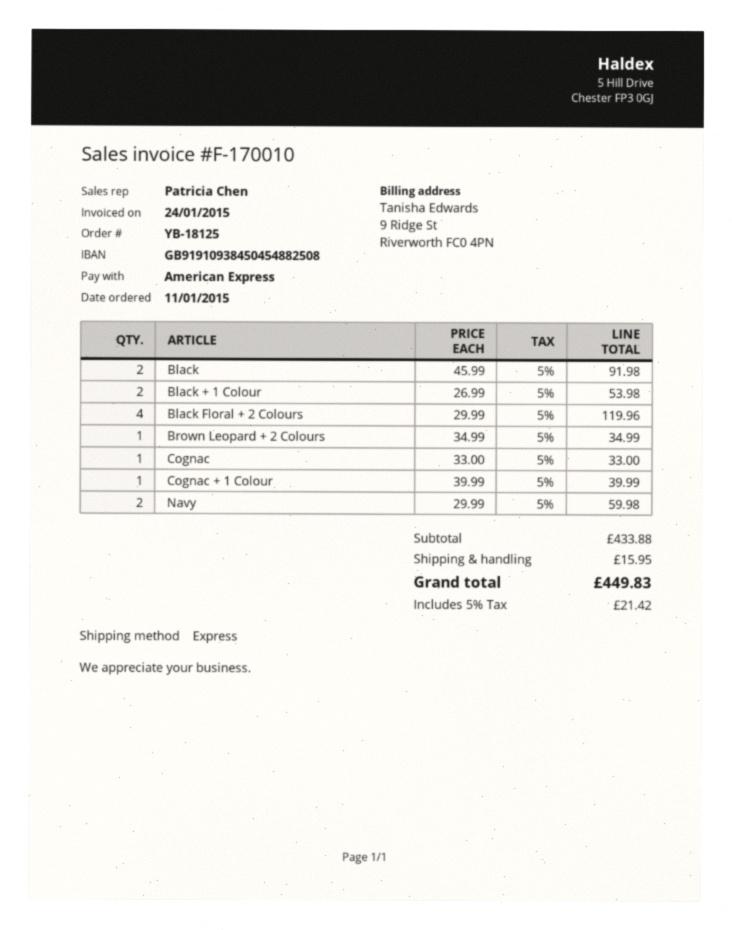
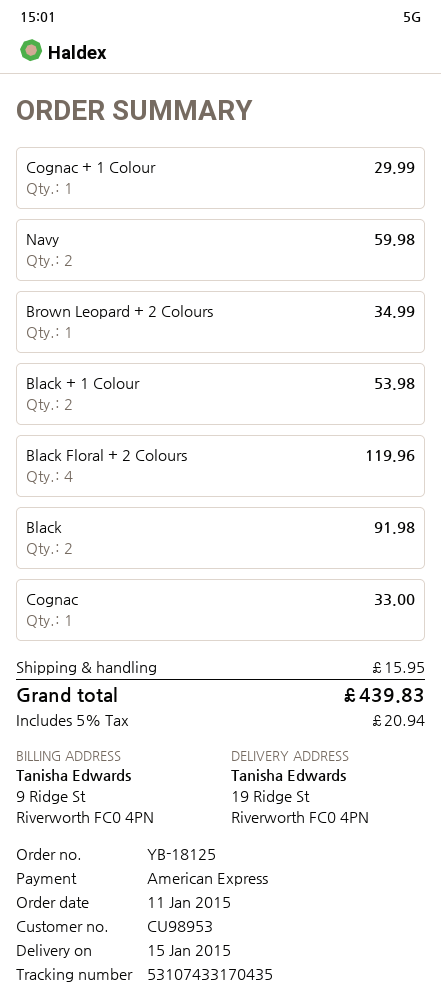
Cognac + 1 Colour: 1 for 39.99 -> 1 for 29.99
tax: 5% = 21.42 -> 5% = 20.94
total: 449.83 -> 439.83

